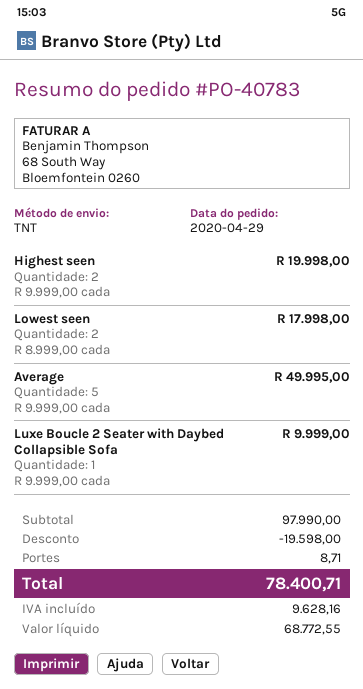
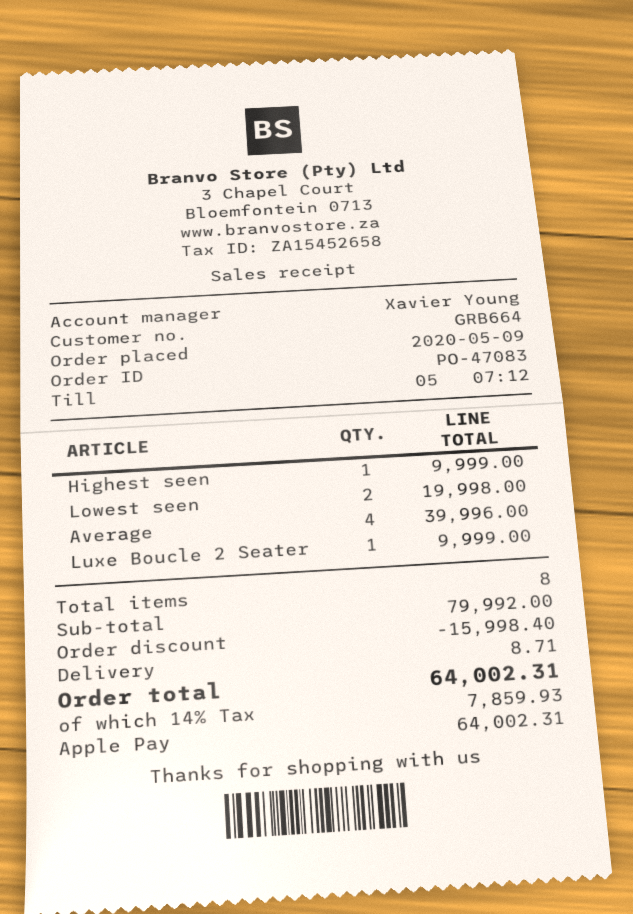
order number: PO-40783 -> PO-47083
order date: 2020-04-29 -> 2020-05-09
Highest seen: 2 for 19998.00 -> 1 for 9999.00
Lowest seen: 2 for 17998.00 -> 2 for 19998.00
Average: 5 for 49995.00 -> 4 for 39996.00
subtotal: 97990.00 -> 79992.00
discount: 19598.00 -> 15998.40
tax: 9628.16 -> 7859.93
total: 78400.71 -> 64002.31

